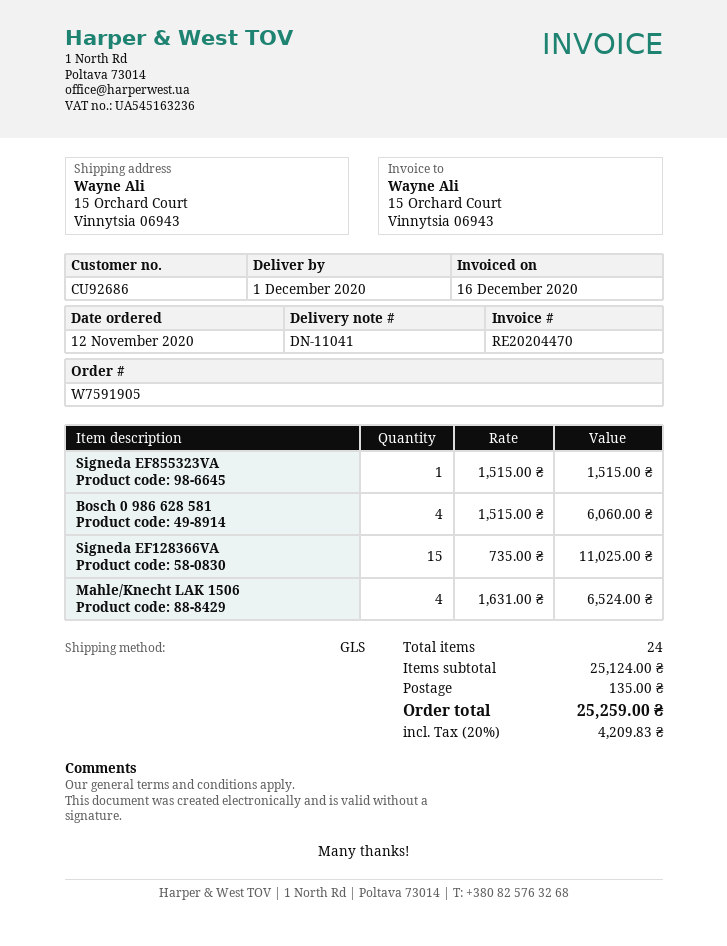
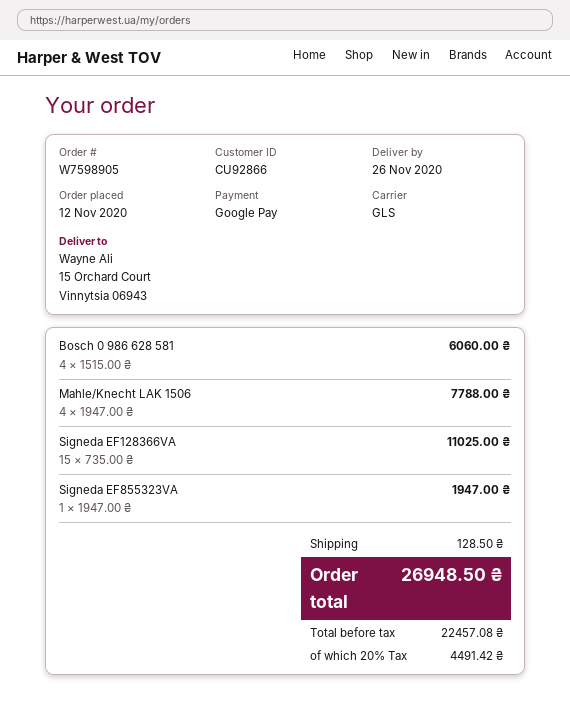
order number: W7591905 -> W7598905
delivery date: 2020-12-01 -> 2020-11-26
customer number: CU92686 -> CU92866
Signeda EF855323VA: 1 x 1515.00 = 1515.00 -> 1 x 1947.00 = 1947.00
Mahle/Knecht LAK 1506: 4 x 1631.00 = 6524.00 -> 4 x 1947.00 = 7788.00
shipping: 135.00 -> 128.50
tax: 20% = 4209.83 -> 20% = 4491.42
total: 25259.00 -> 26948.50

